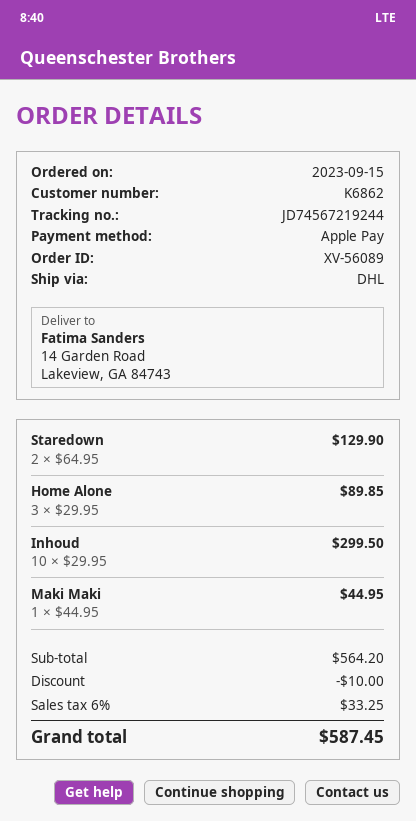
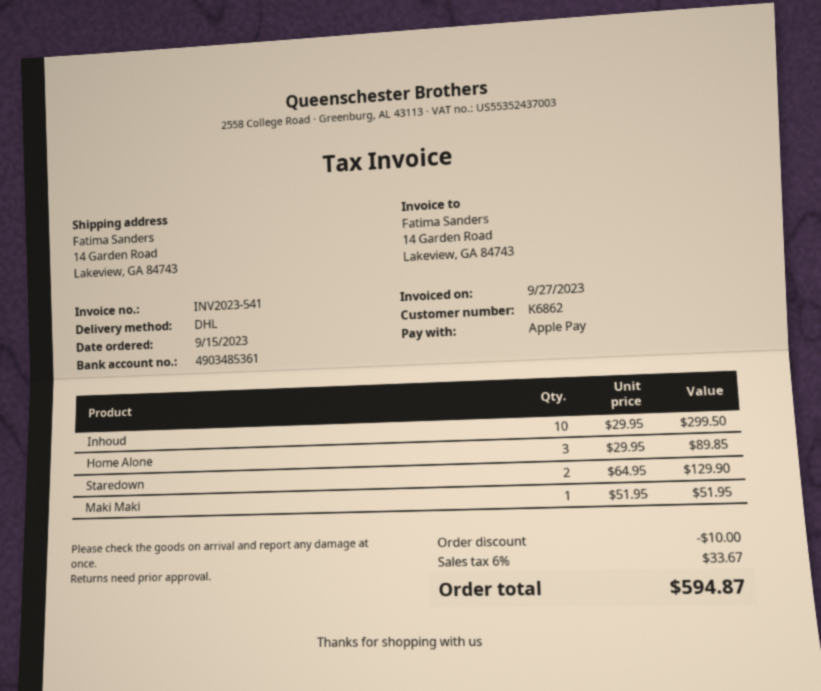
Maki Maki: 1 x 44.95 = 44.95 -> 1 x 51.95 = 51.95
tax: 6% = 33.25 -> 6% = 33.67
total: 587.45 -> 594.87

